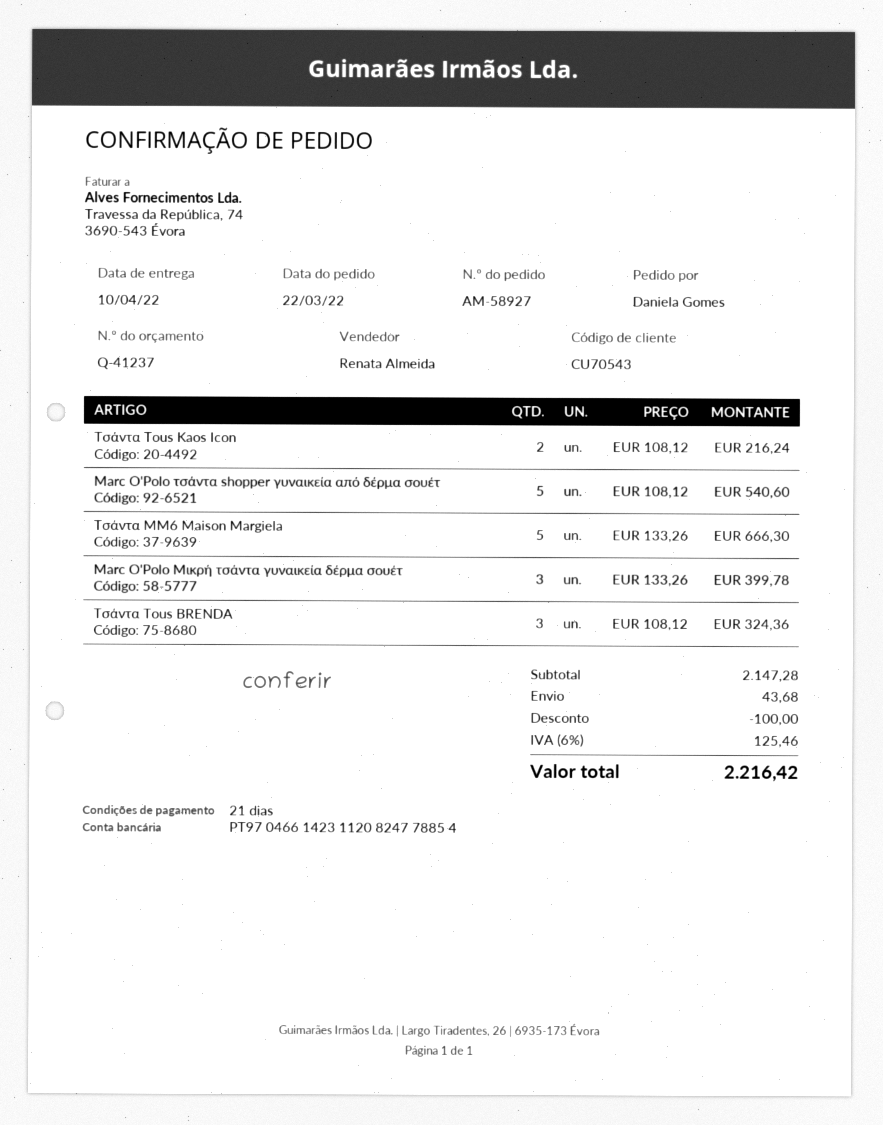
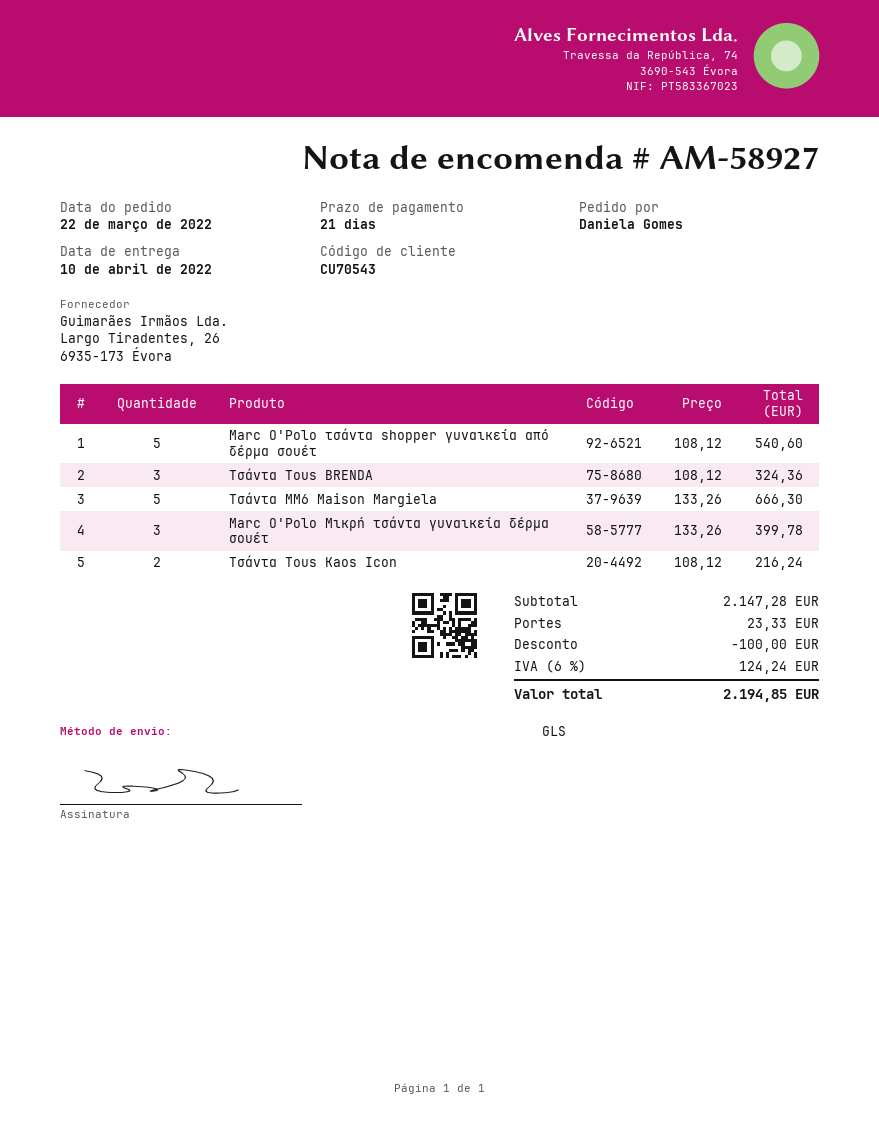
shipping: 43.68 -> 23.33
tax: 6% = 125.46 -> 6% = 124.24
total: 2216.42 -> 2194.85

